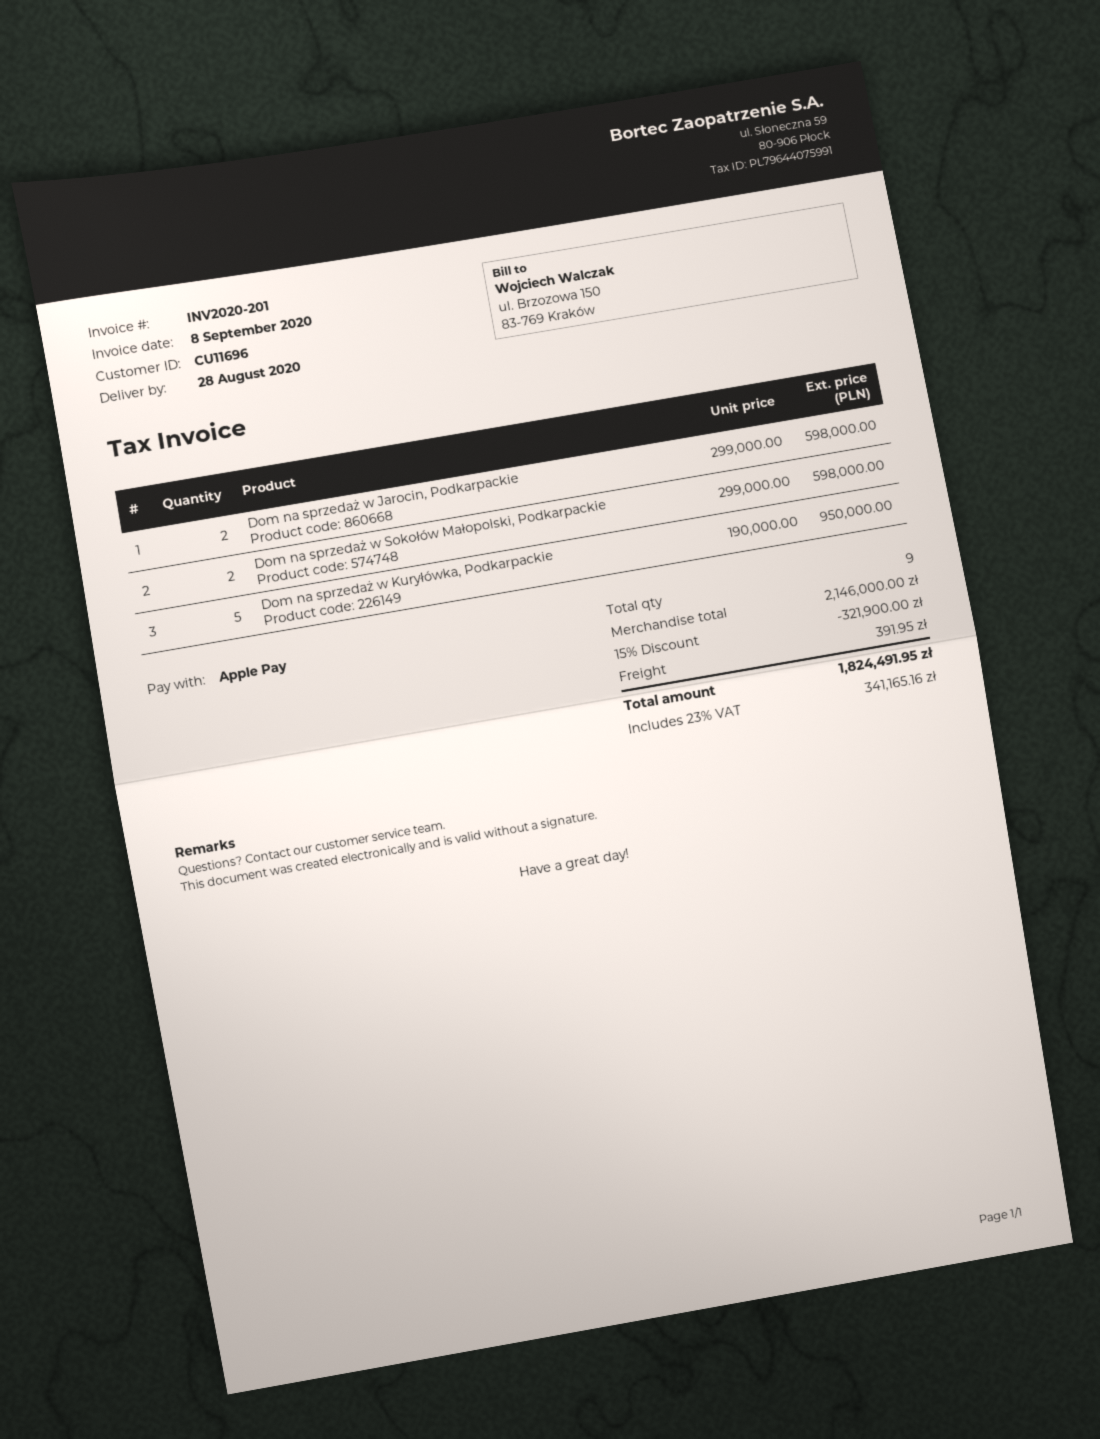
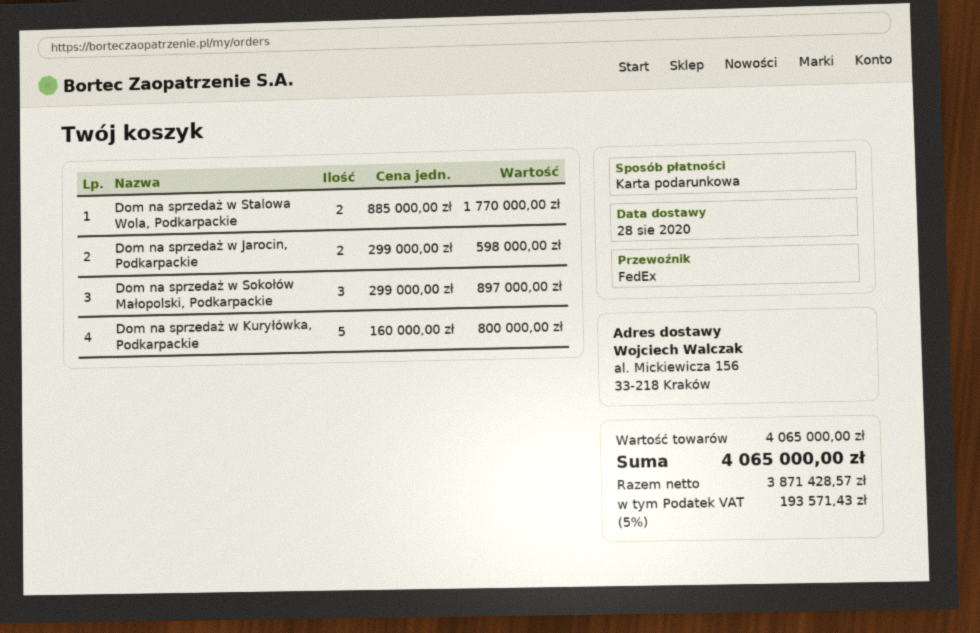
payment method: Apple Pay -> gift card
Dom na sprzedaż w Sokołów Małopolski, Podkarpackie: 2 x 299000.00 = 598000.00 -> 3 x 299000.00 = 897000.00
Dom na sprzedaż w Kuryłówka, Podkarpackie: 5 x 190000.00 = 950000.00 -> 5 x 160000.00 = 800000.00
Dom na sprzedaż w Stalowa Wola, Podkarpackie: none -> 2 x 885000.00 = 1770000.00
subtotal: 2146000.00 -> 4065000.00
discount: 15% = 321900.00 -> none
shipping: 391.95 -> none
tax: 23% = 341165.16 -> 5% = 193571.43
total: 1824491.95 -> 4065000.00

